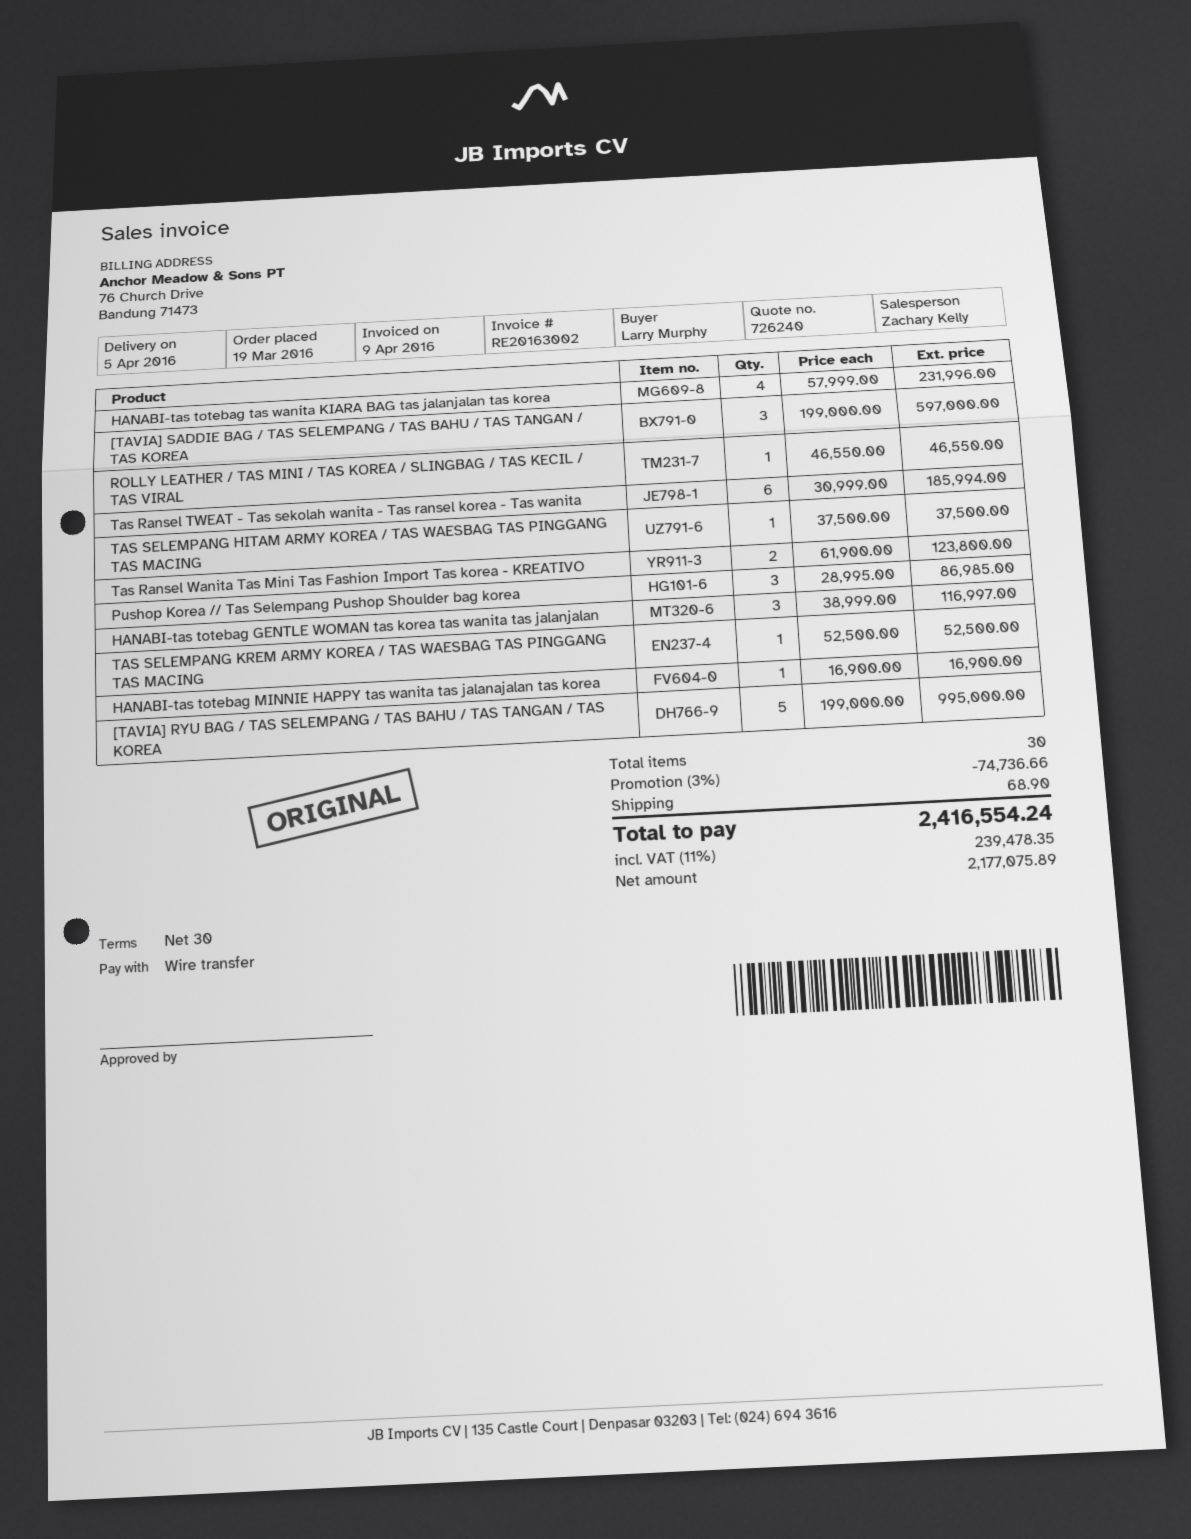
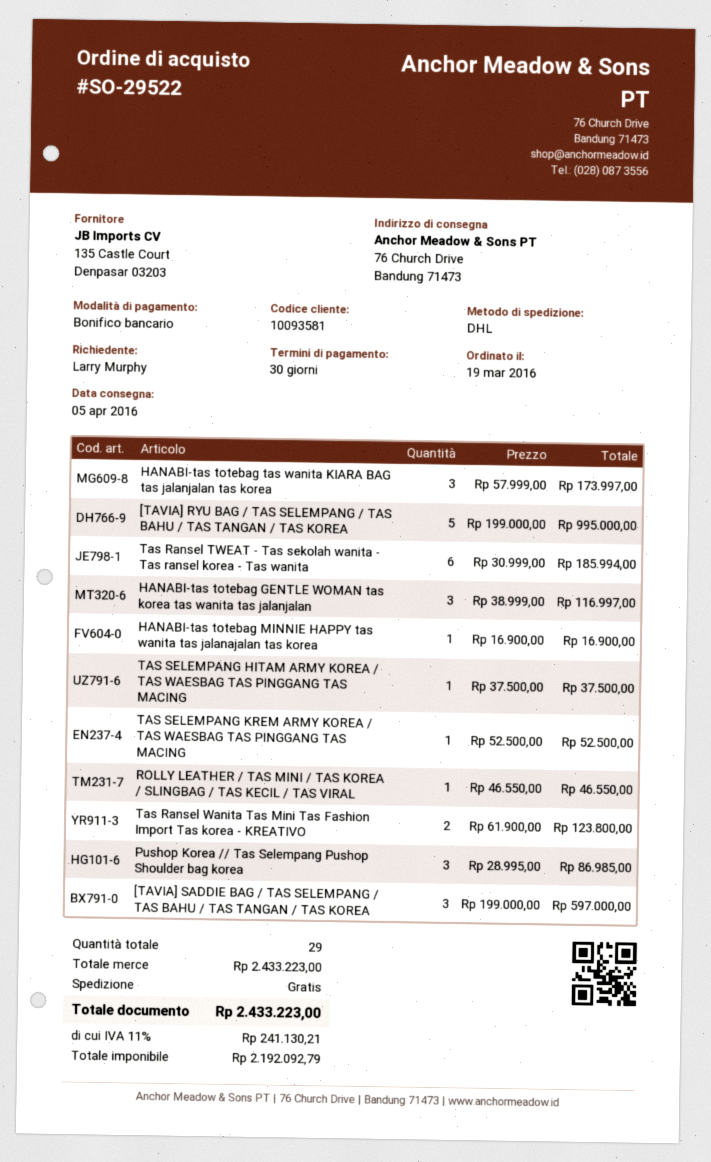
HANABI-tas totebag tas wanita KIARA BAG tas jalanjalan tas korea: 4 x 57999.00 = 231996.00 -> 3 x 57999.00 = 173997.00
total quantity: 30 -> 29
discount: 3% = 74736.66 -> none
shipping: 68.90 -> 0.00
net: 2177075.89 -> 2192092.79
tax: 11% = 239478.35 -> 11% = 241130.21
total: 2416554.24 -> 2433223.00

